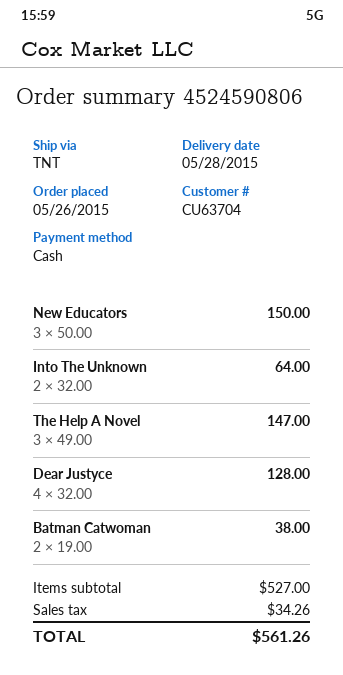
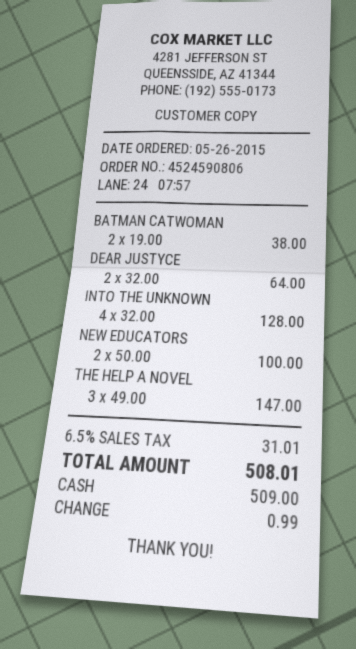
New Educators: 3 x 50.00 = 150.00 -> 2 x 50.00 = 100.00
Into The Unknown: 2 x 32.00 = 64.00 -> 4 x 32.00 = 128.00
Dear Justyce: 4 x 32.00 = 128.00 -> 2 x 32.00 = 64.00
tax: 34.26 -> 31.01
total: 561.26 -> 508.01

